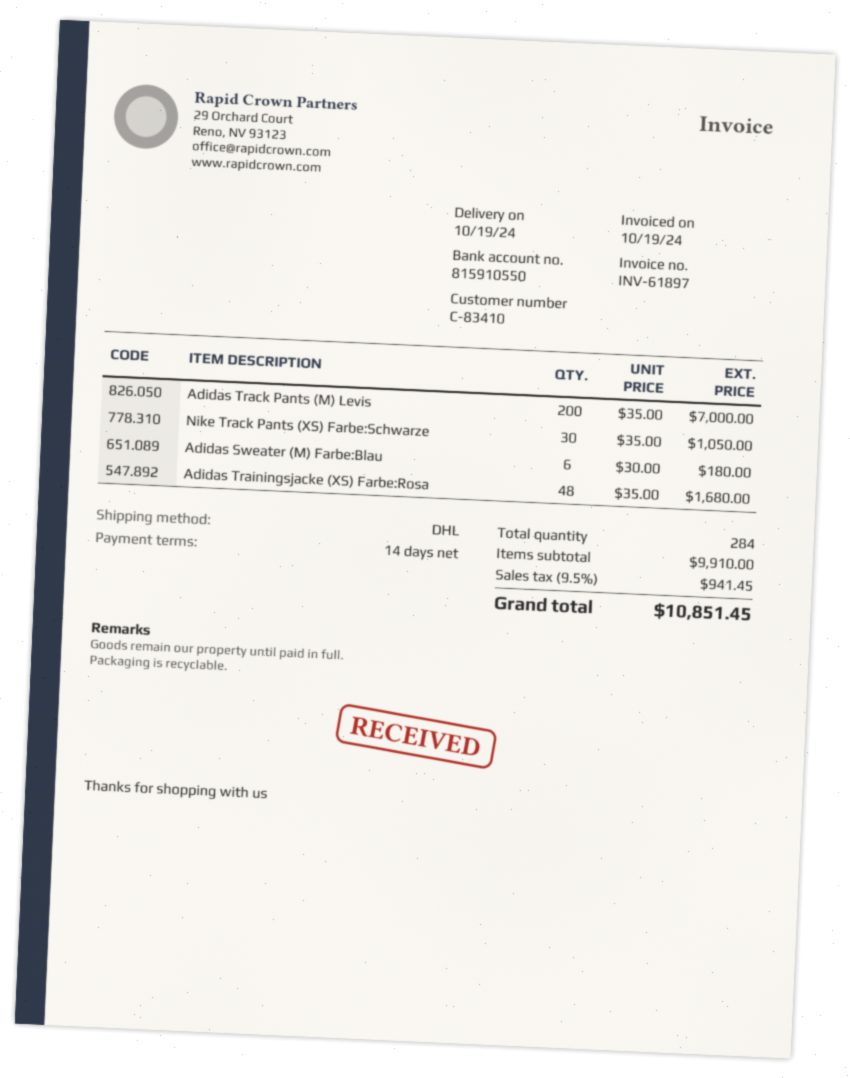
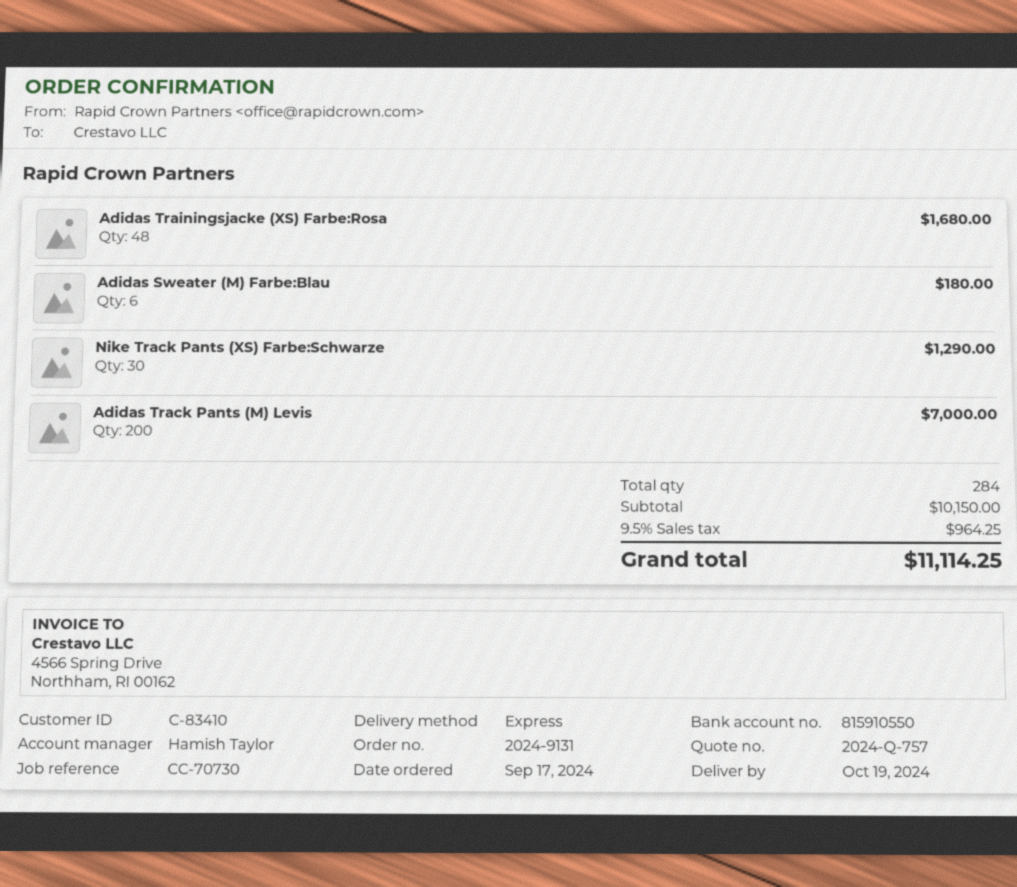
shipping method: DHL -> express
Nike Track Pants (XS) Farbe:Schwarze: 30 for 1050.00 -> 30 for 1290.00
subtotal: 9910.00 -> 10150.00
tax: 9.5% = 941.45 -> 9.5% = 964.25
total: 10851.45 -> 11114.25

